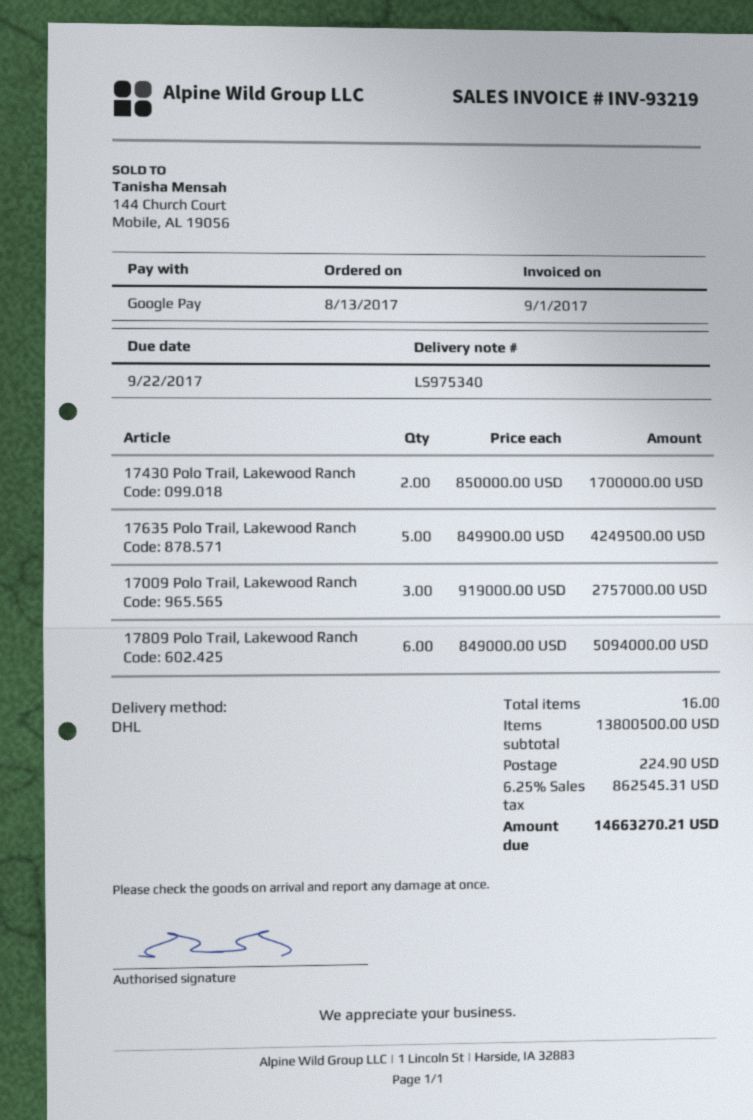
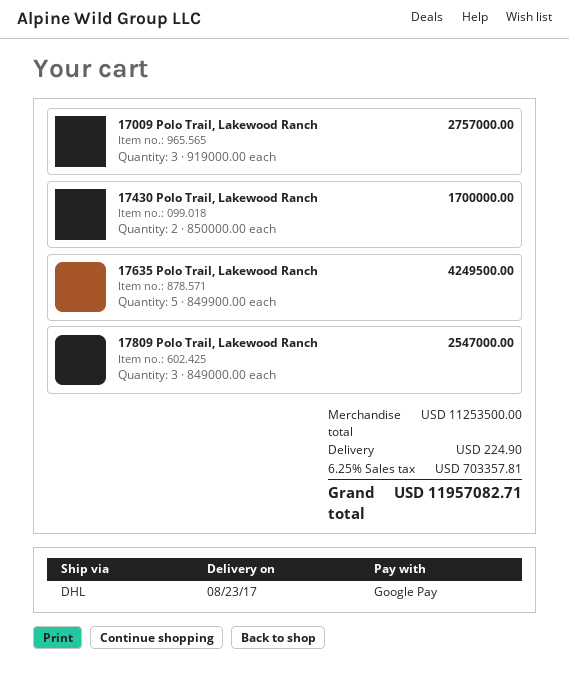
17809 Polo Trail, Lakewood Ranch: 6 x 849000.00 = 5094000.00 -> 3 x 849000.00 = 2547000.00
subtotal: 13800500.00 -> 11253500.00
tax: 6.25% = 862545.31 -> 6.25% = 703357.81
total: 14663270.21 -> 11957082.71

